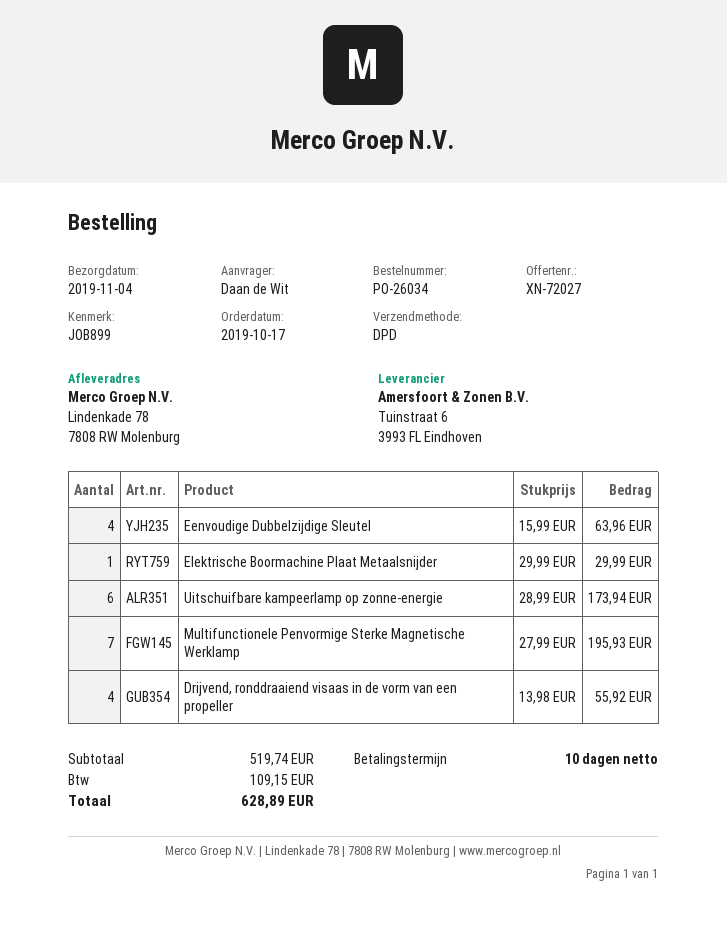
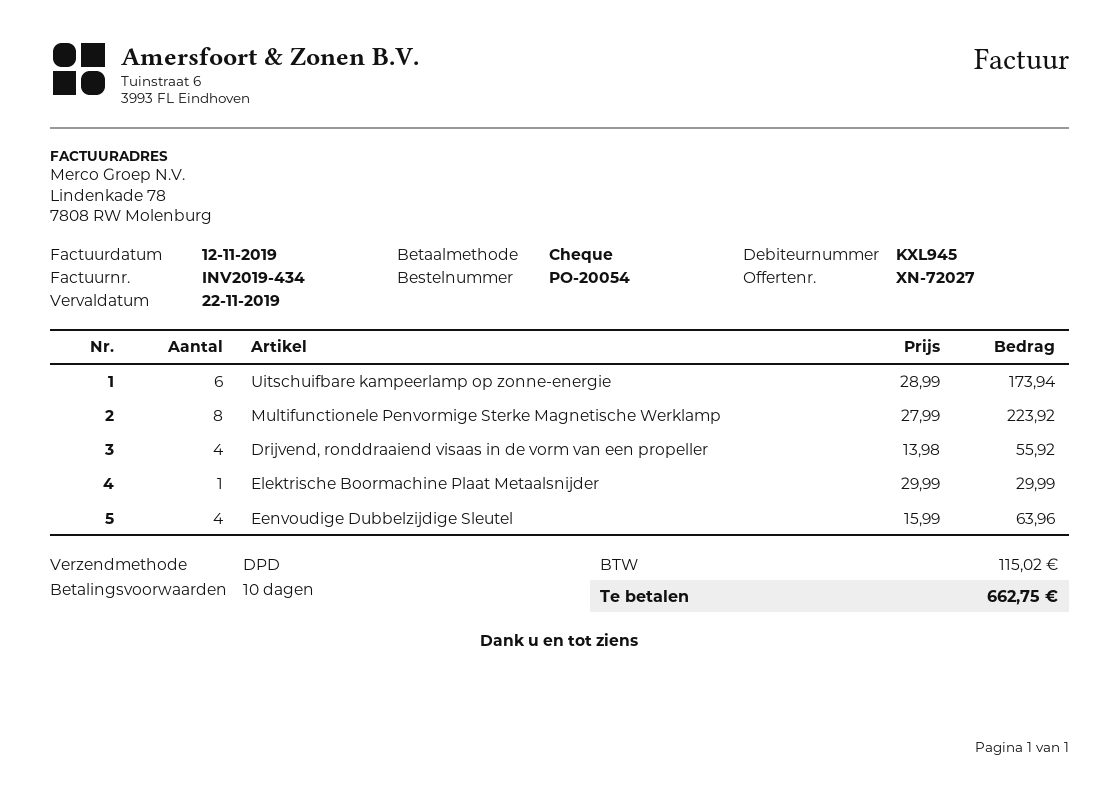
order number: PO-26034 -> PO-20054
Multifunctionele Penvormige Sterke Magnetische Werklamp: 7 x 27.99 = 195.93 -> 8 x 27.99 = 223.92
tax: 109.15 -> 115.02
total: 628.89 -> 662.75

